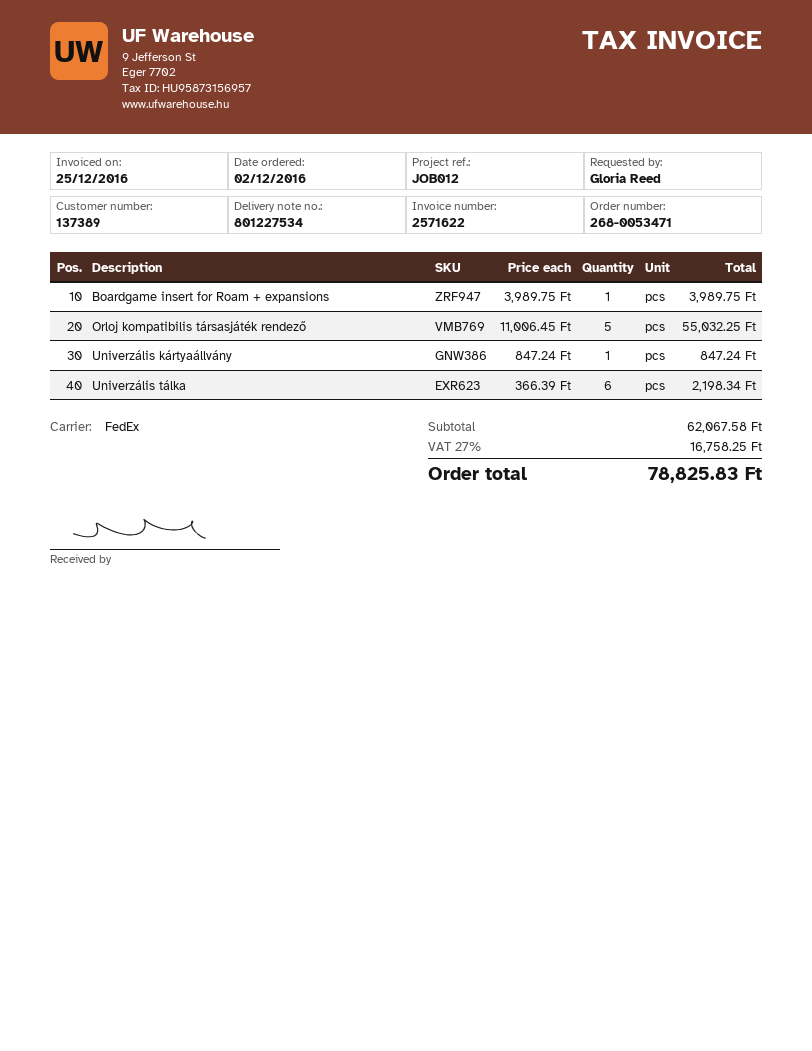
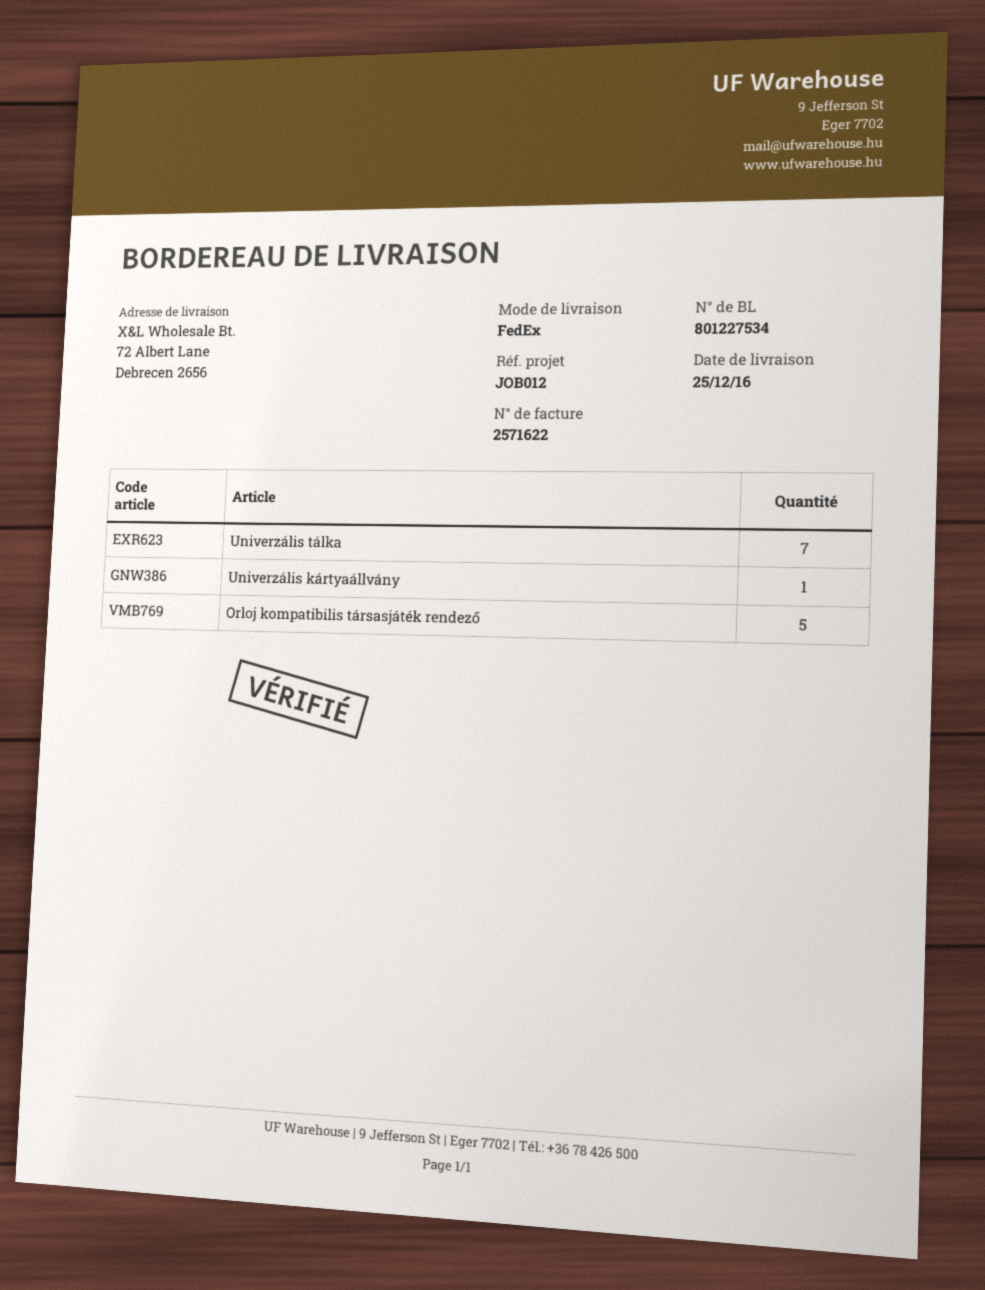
Boardgame insert for Roam + expansions: 1 -> none
Univerzális tálka: 6 -> 7

